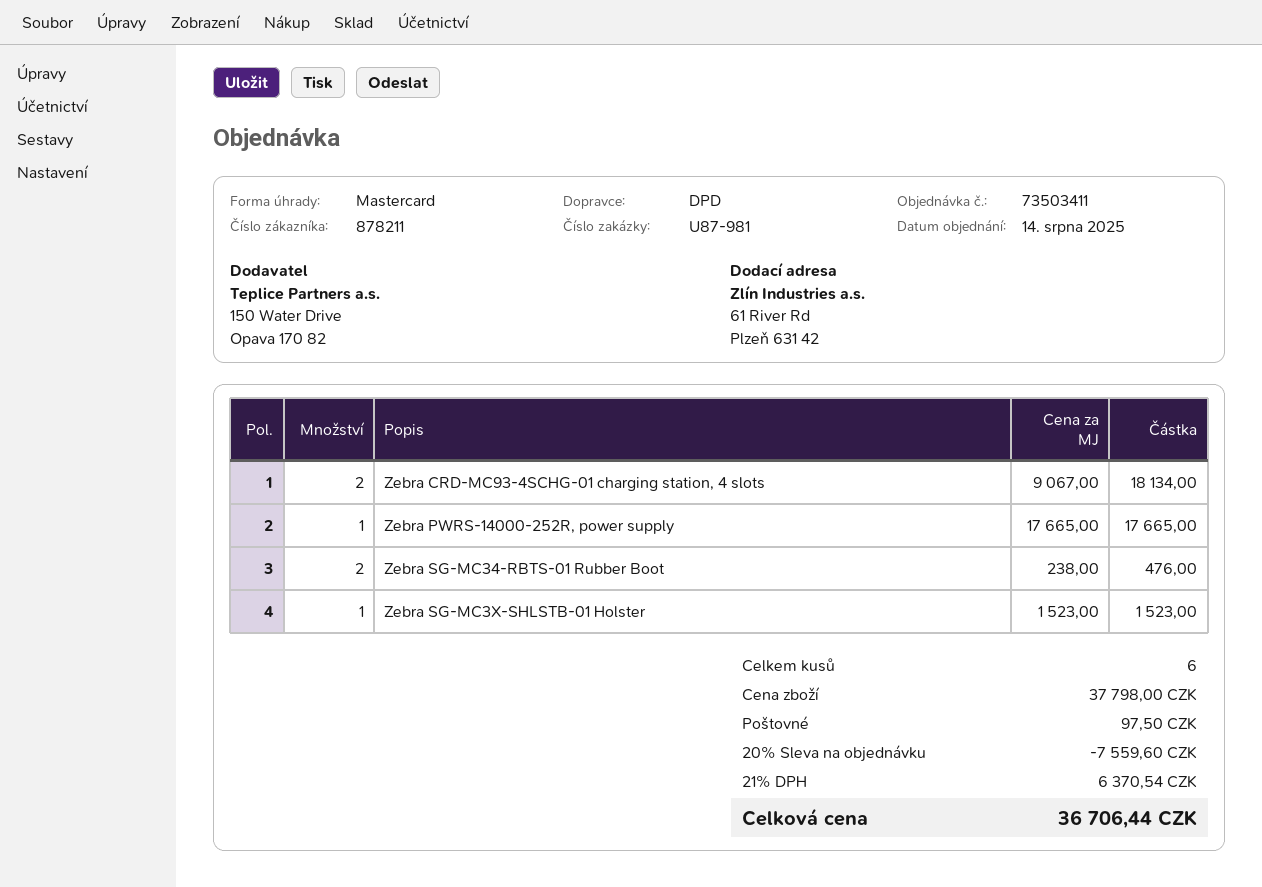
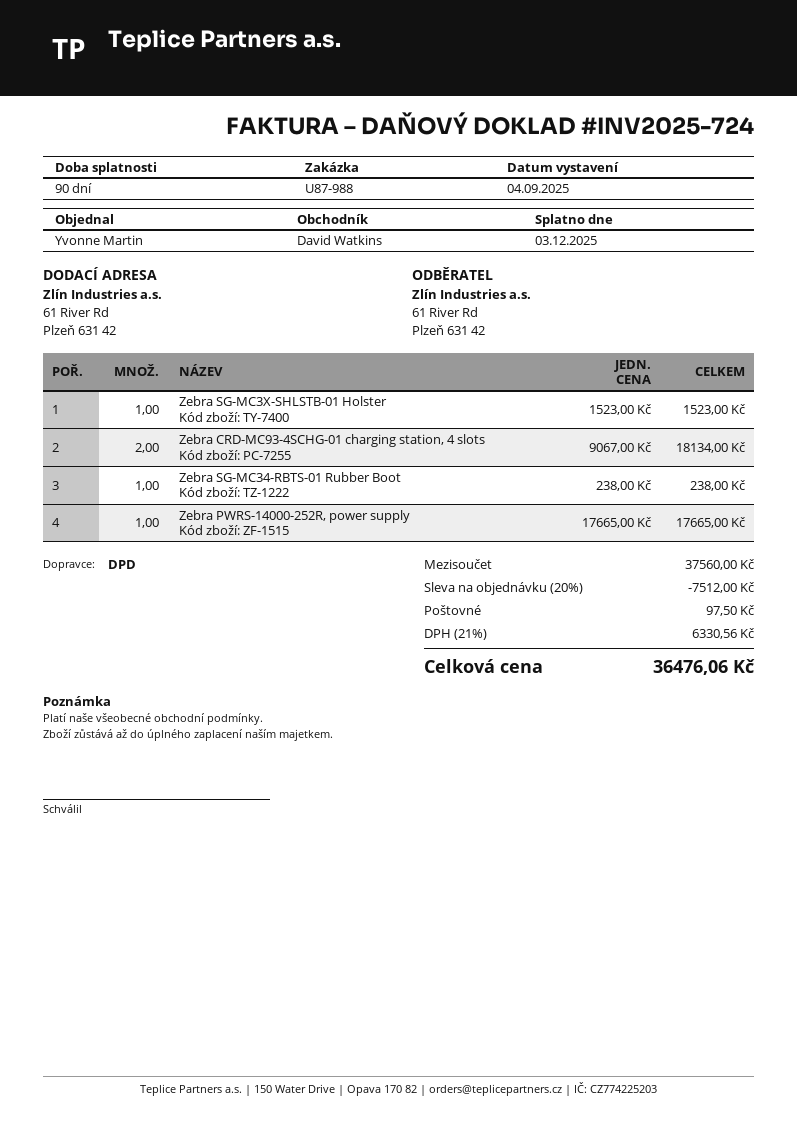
reference: U87-981 -> U87-988
Zebra SG-MC34-RBTS-01 Rubber Boot: 2 x 238.00 = 476.00 -> 1 x 238.00 = 238.00
subtotal: 37798.00 -> 37560.00
discount: 20% = 7559.60 -> 20% = 7512.00
tax: 21% = 6370.54 -> 21% = 6330.56
total: 36706.44 -> 36476.06

